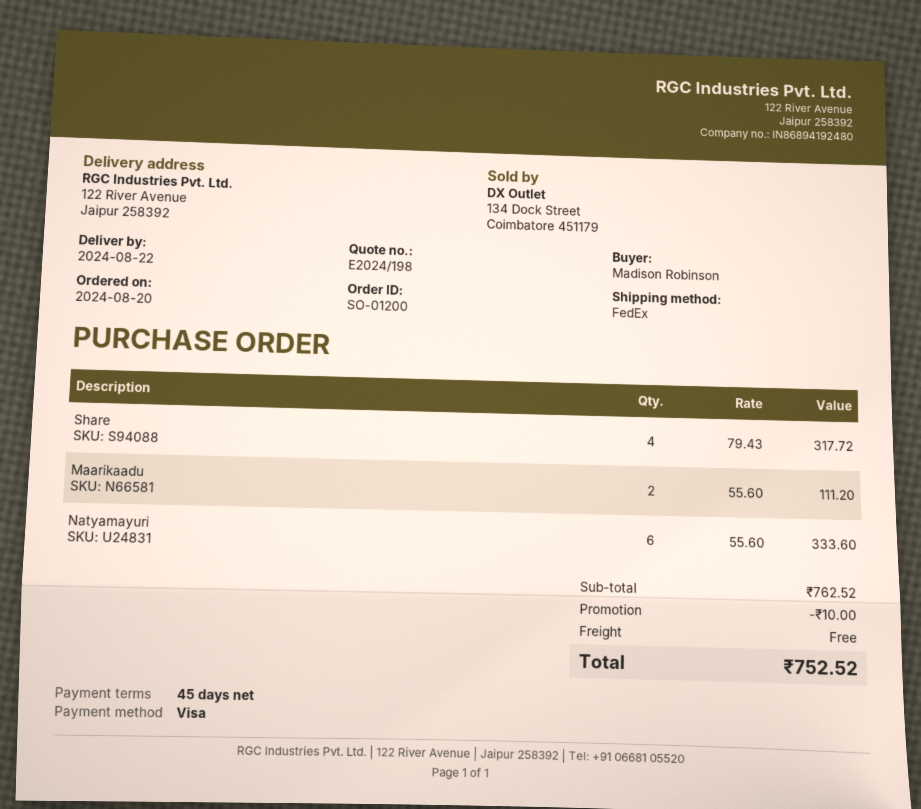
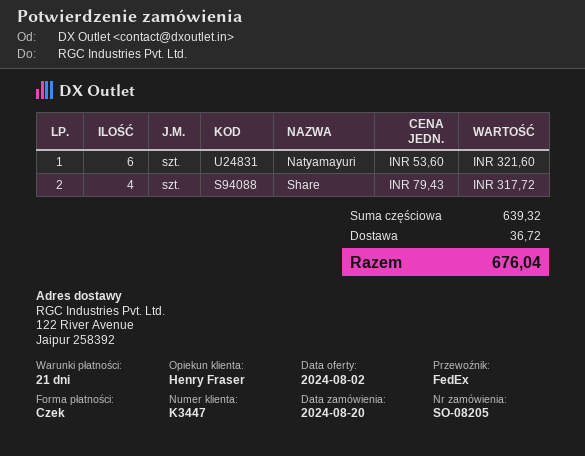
order number: SO-01200 -> SO-08205
payment terms: 45 days -> 21 days
payment method: Visa -> cheque
Maarikaadu: 2 x 55.60 = 111.20 -> none
Natyamayuri: 6 x 55.60 = 333.60 -> 6 x 53.60 = 321.60
subtotal: 762.52 -> 639.32
discount: 10.00 -> none
shipping: 0.00 -> 36.72
total: 752.52 -> 676.04

